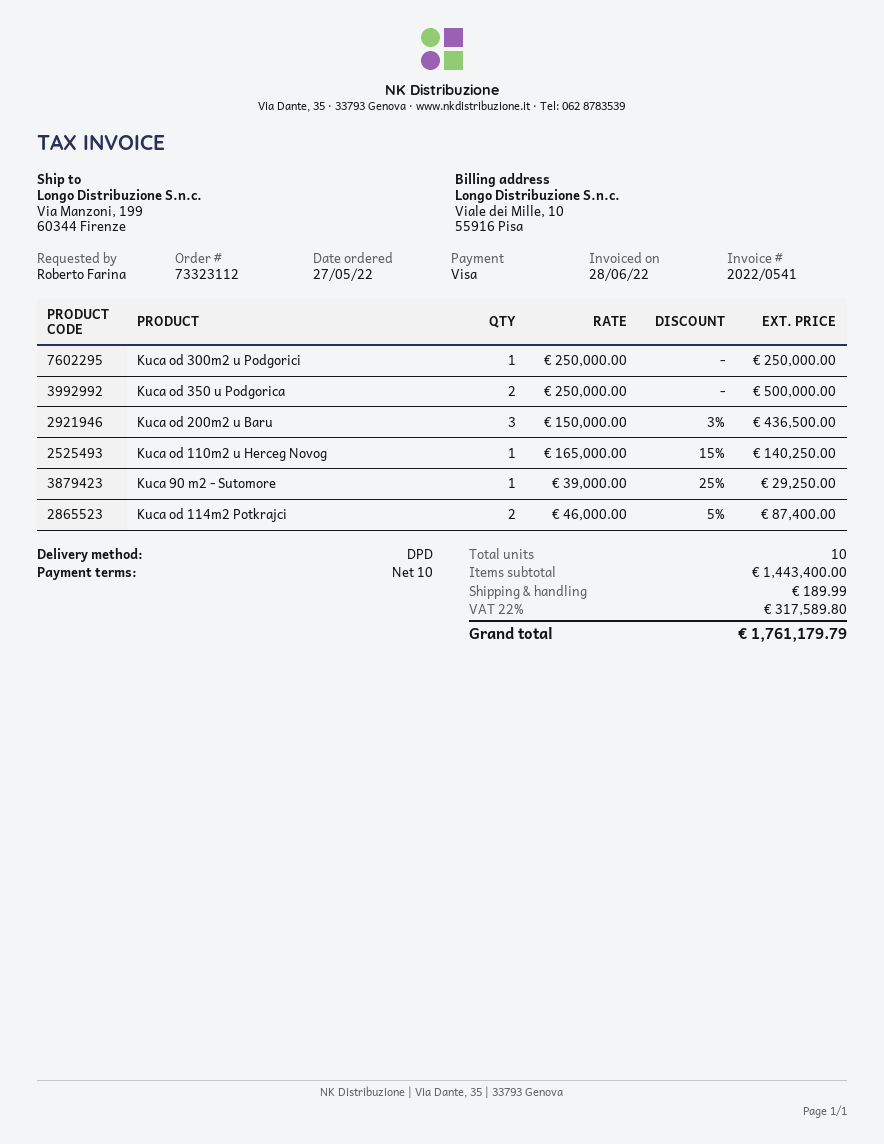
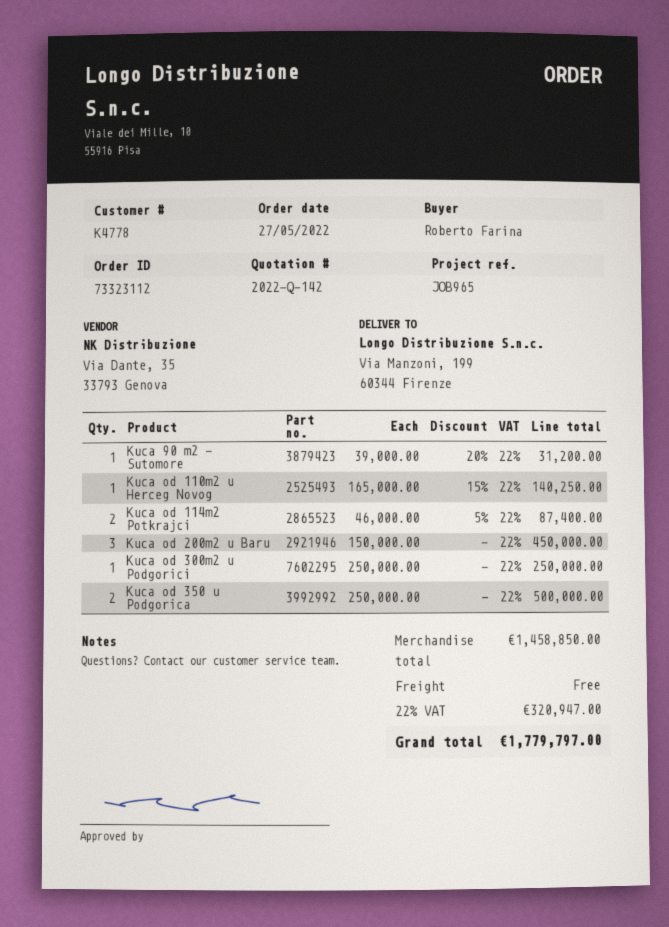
Kuca od 200m2 u Baru: 3 x 150000.00 - 3% = 436500.00 -> 3 x 150000.00 = 450000.00
Kuca 90 m2 - Sutomore: 1 x 39000.00 - 25% = 29250.00 -> 1 x 39000.00 - 20% = 31200.00
subtotal: 1443400.00 -> 1458850.00
shipping: 189.99 -> 0.00
tax: 22% = 317589.80 -> 22% = 320947.00
total: 1761179.79 -> 1779797.00

